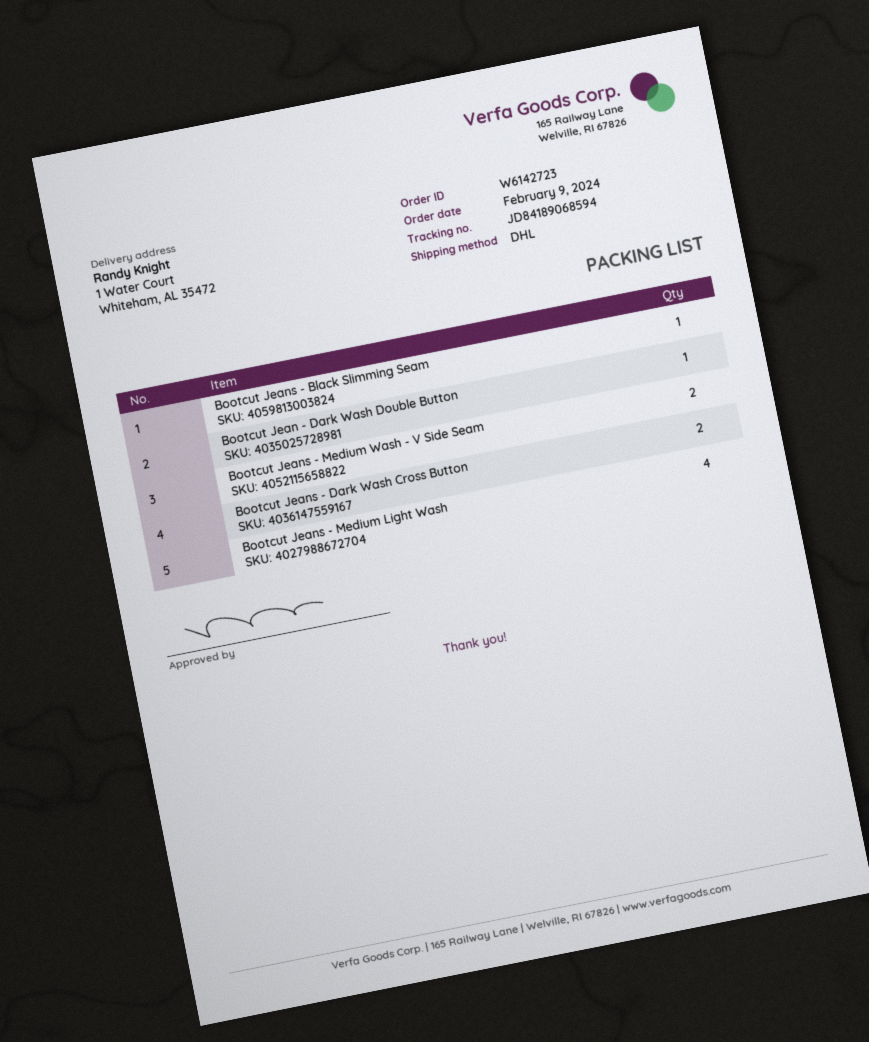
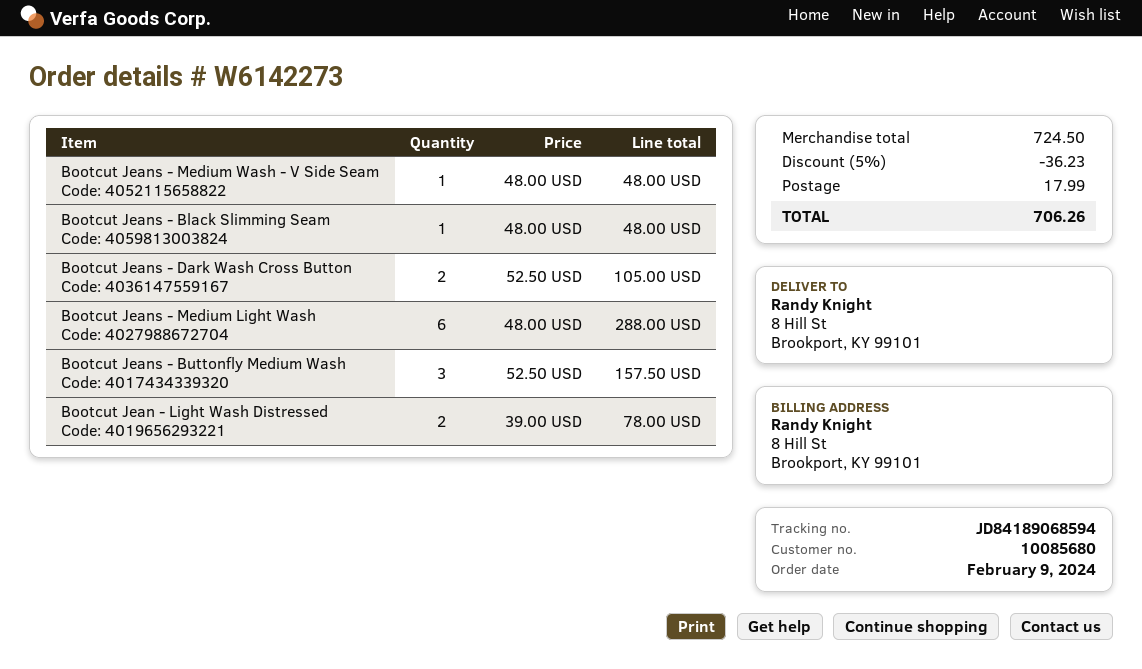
order number: W6142723 -> W6142273
ship to: 1 Water Court, Whiteham, AL 35472 -> 8 Hill St, Brookport, KY 99101
Bootcut Jean - Dark Wash Double Button: 1 -> none
Bootcut Jeans - Medium Wash - V Side Seam: 2 -> 1
Bootcut Jeans - Medium Light Wash: 4 -> 6
Bootcut Jeans - Buttonfly Medium Wash: none -> 3
Bootcut Jean - Light Wash Distressed: none -> 2

